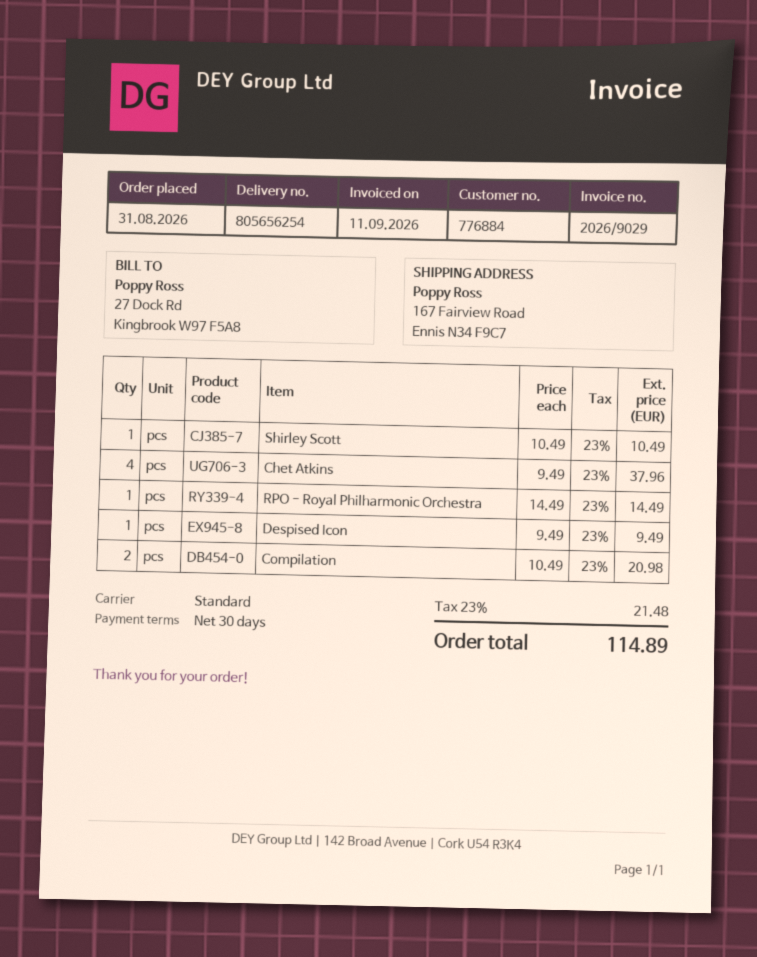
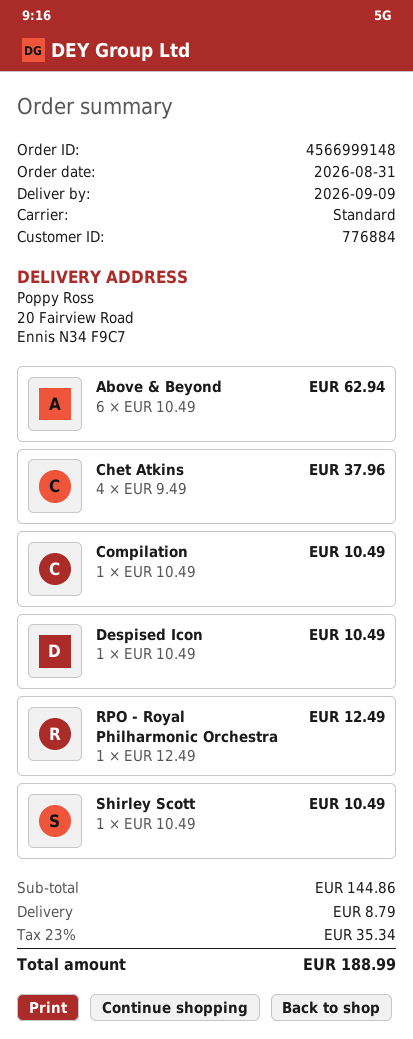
ship to: 167 Fairview Road, Ennis N34 F9C7 -> 20 Fairview Road, Ennis N34 F9C7
RPO - Royal Philharmonic Orchestra: 1 x 14.49 = 14.49 -> 1 x 12.49 = 12.49
Despised Icon: 1 x 9.49 = 9.49 -> 1 x 10.49 = 10.49
Compilation: 2 x 10.49 = 20.98 -> 1 x 10.49 = 10.49
Above & Beyond: none -> 6 x 10.49 = 62.94
shipping: none -> 8.79
tax: 23% = 21.48 -> 23% = 35.34
total: 114.89 -> 188.99

